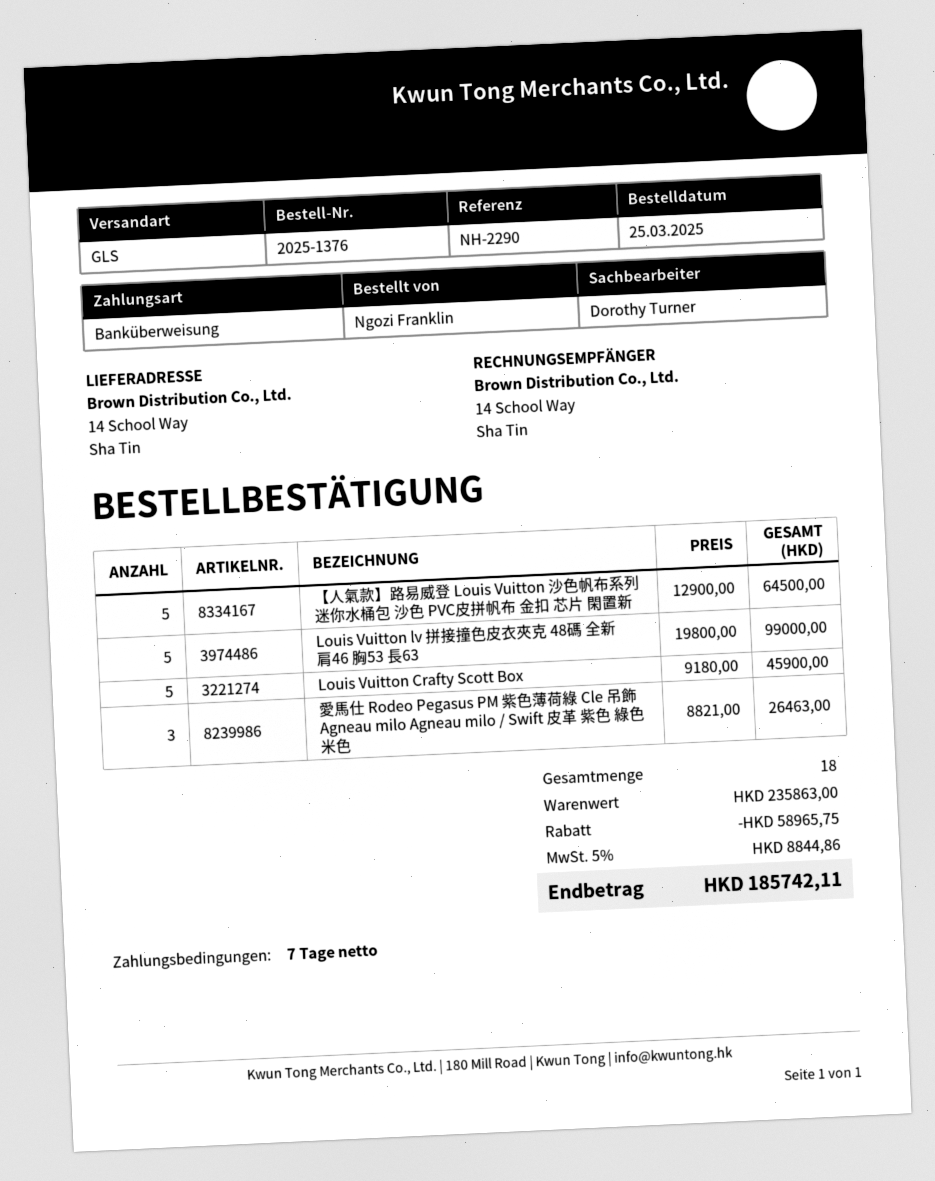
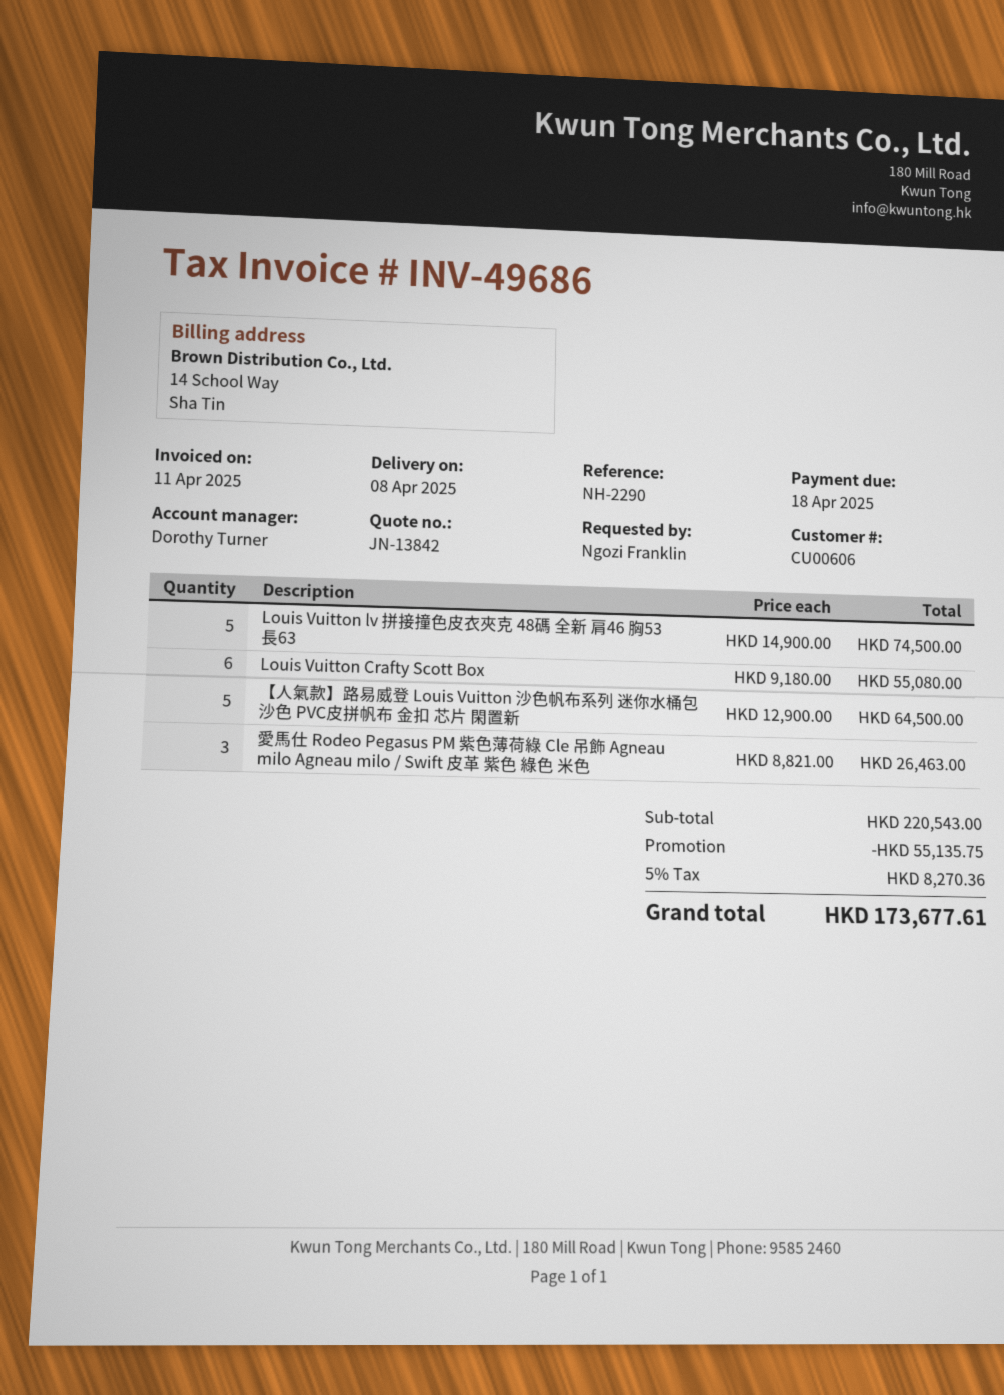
Louis Vuitton lv 拼接撞色皮衣夾克 48碼 全新 肩46 胸53 長63: 5 x 19800.00 = 99000.00 -> 5 x 14900.00 = 74500.00
Louis Vuitton Crafty Scott Box: 5 x 9180.00 = 45900.00 -> 6 x 9180.00 = 55080.00
subtotal: 235863.00 -> 220543.00
discount: 58965.75 -> 55135.75
tax: 5% = 8844.86 -> 5% = 8270.36
total: 185742.11 -> 173677.61

